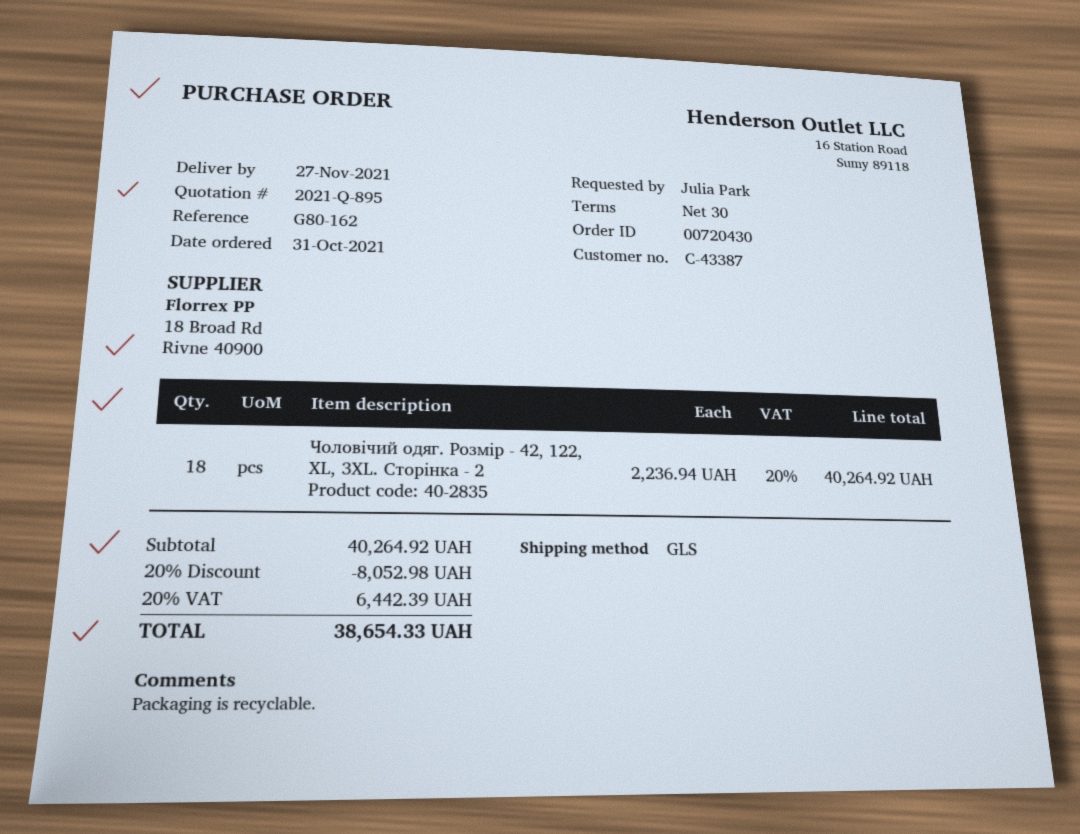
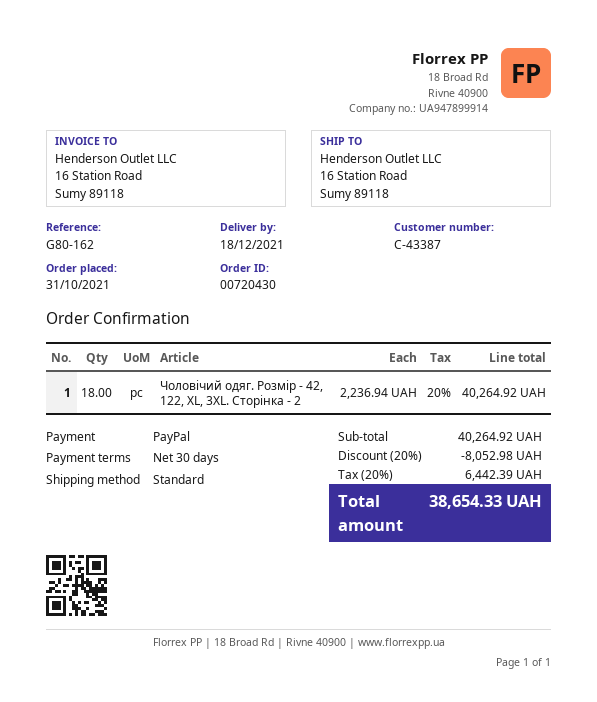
delivery date: 2021-11-27 -> 2021-12-18
shipping method: GLS -> standard

